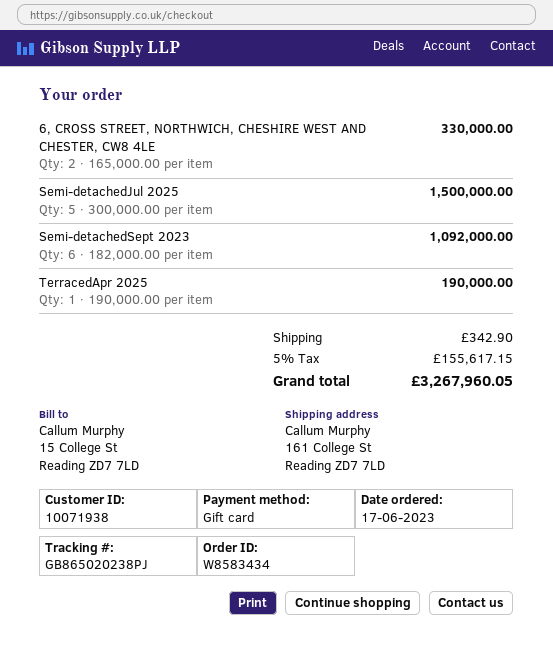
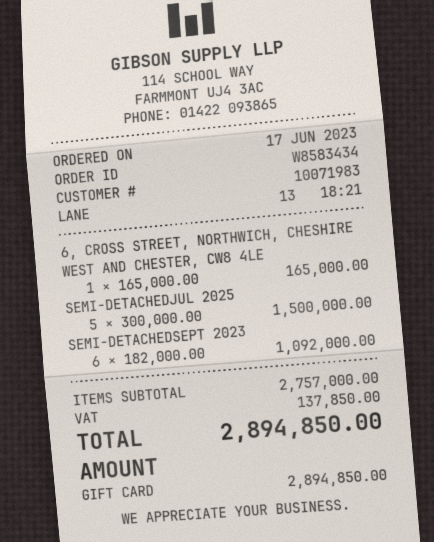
customer number: 10071938 -> 10071983
6, CROSS STREET, NORTHWICH, CHESHIRE WEST AND CHESTER, CW8 4LE: 2 x 165000.00 = 330000.00 -> 1 x 165000.00 = 165000.00
TerracedApr 2025: 1 x 190000.00 = 190000.00 -> none
shipping: 342.90 -> none
tax: 155617.15 -> 137850.00
total: 3267960.05 -> 2894850.00

